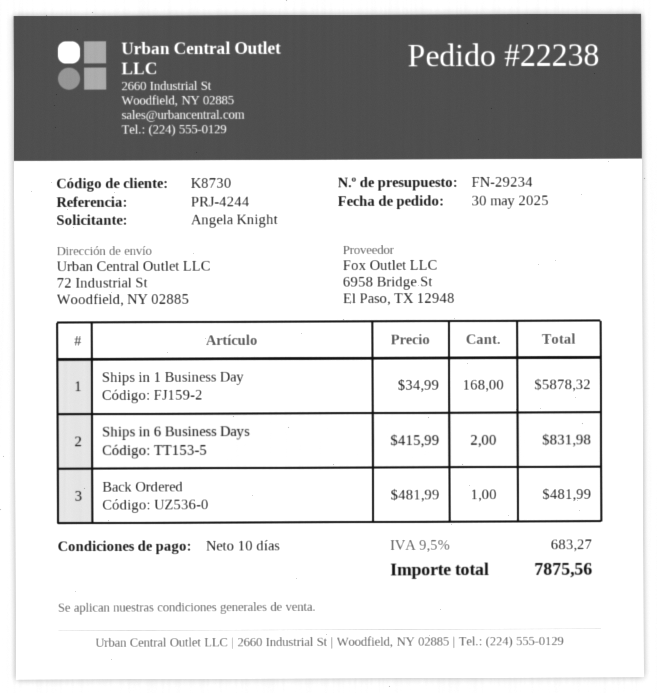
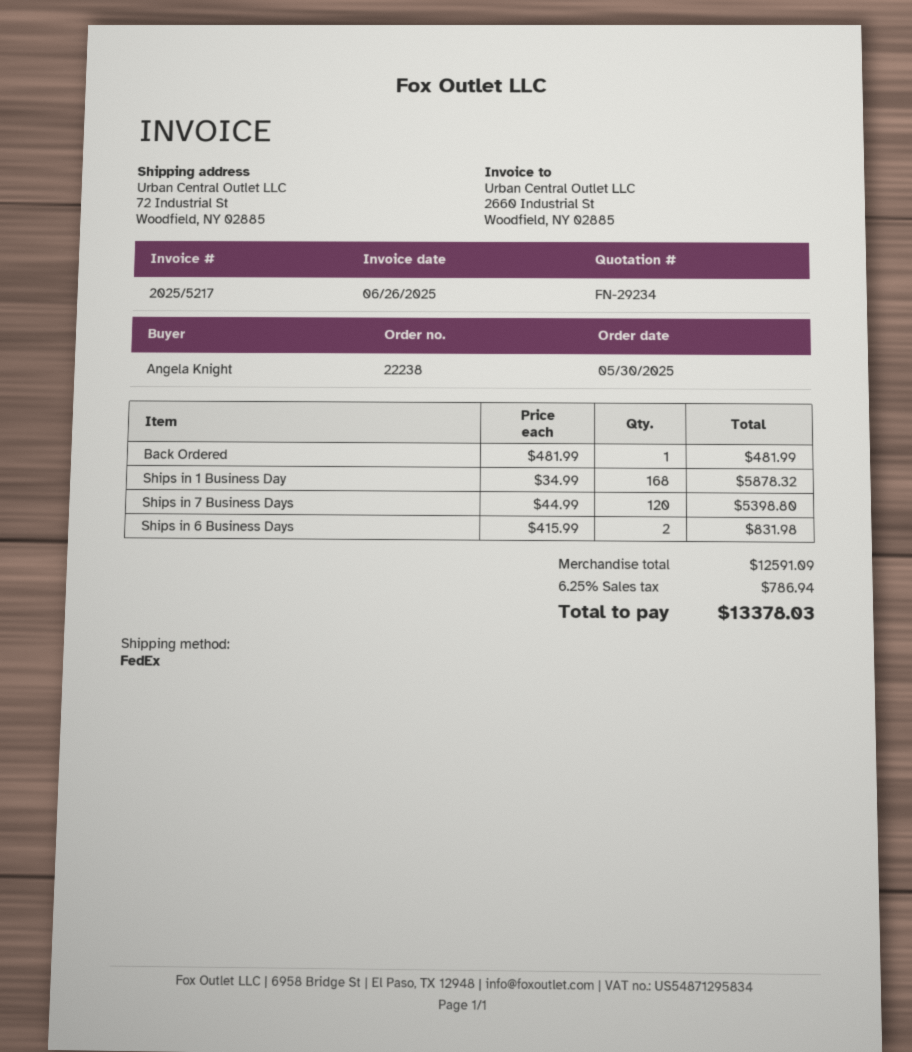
Ships in 7 Business Days: none -> 120 x 44.99 = 5398.80
tax: 9.5% = 683.27 -> 6.25% = 786.94
total: 7875.56 -> 13378.03

